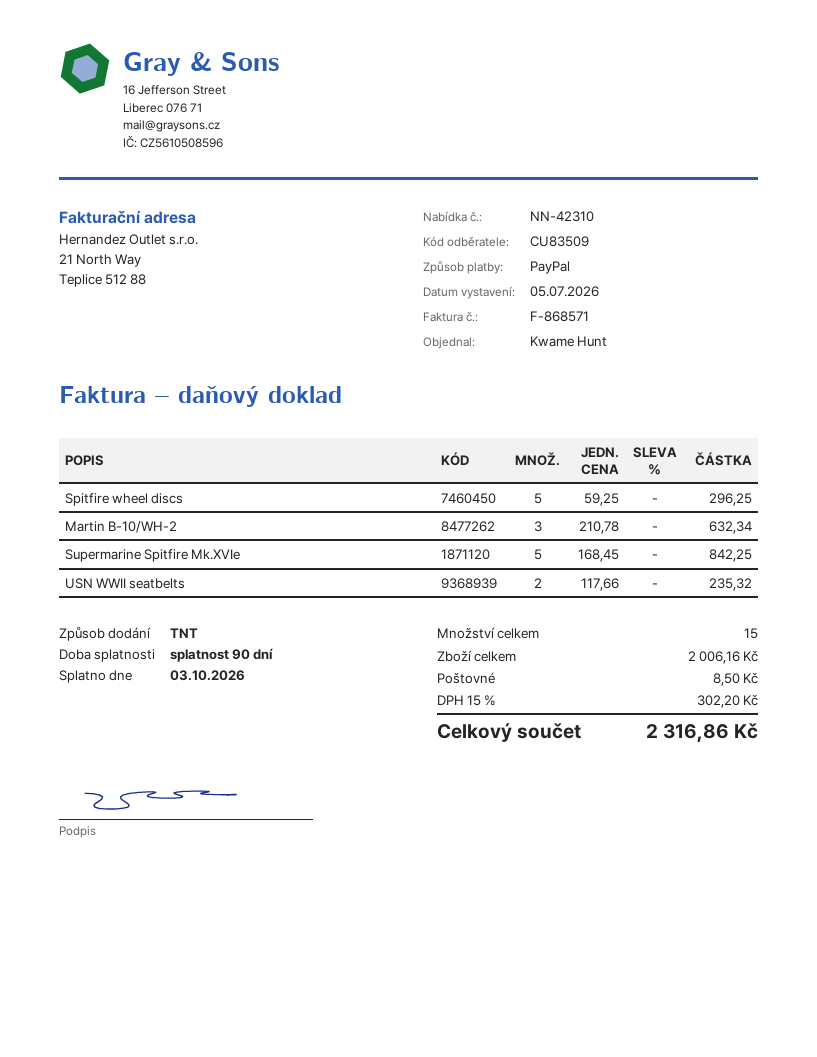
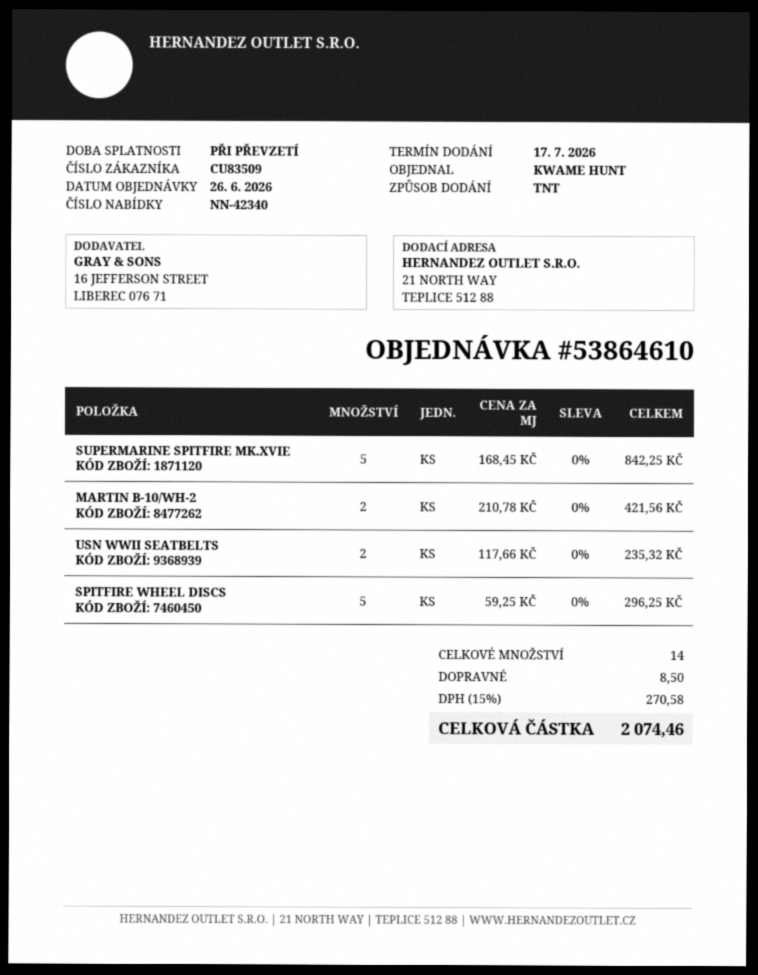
quote number: NN-42310 -> NN-42340
payment terms: 90 days -> on receipt
Martin B-10/WH-2: 3 x 210.78 = 632.34 -> 2 x 210.78 = 421.56
total quantity: 15 -> 14
tax: 15% = 302.20 -> 15% = 270.58
total: 2316.86 -> 2074.46

